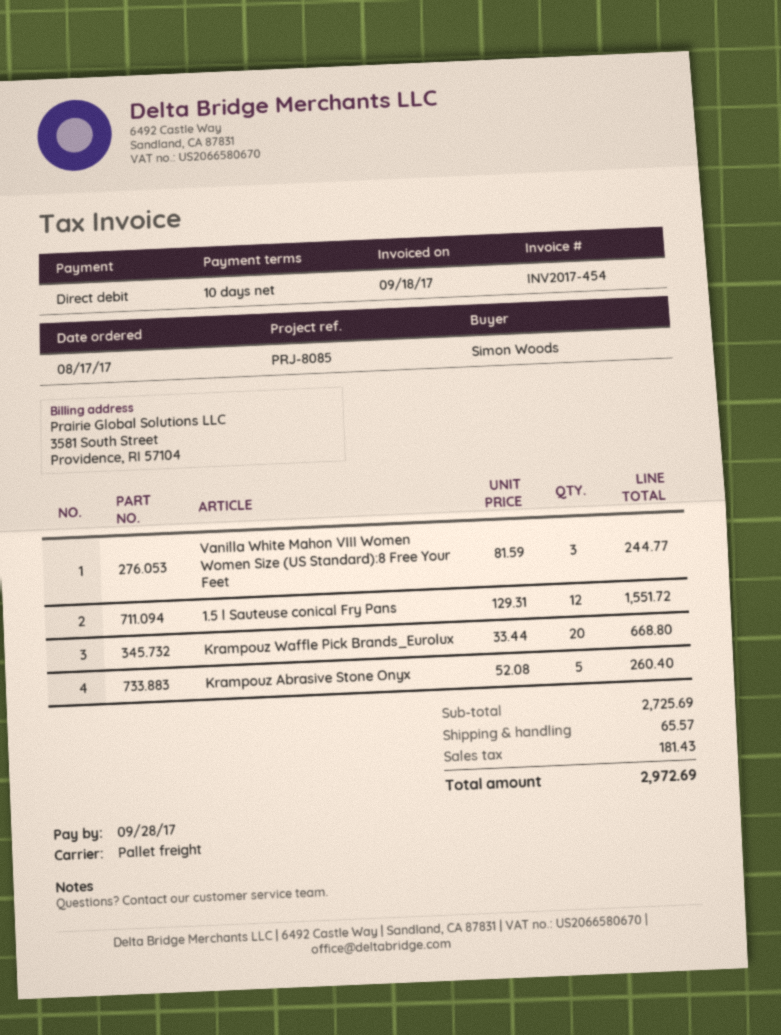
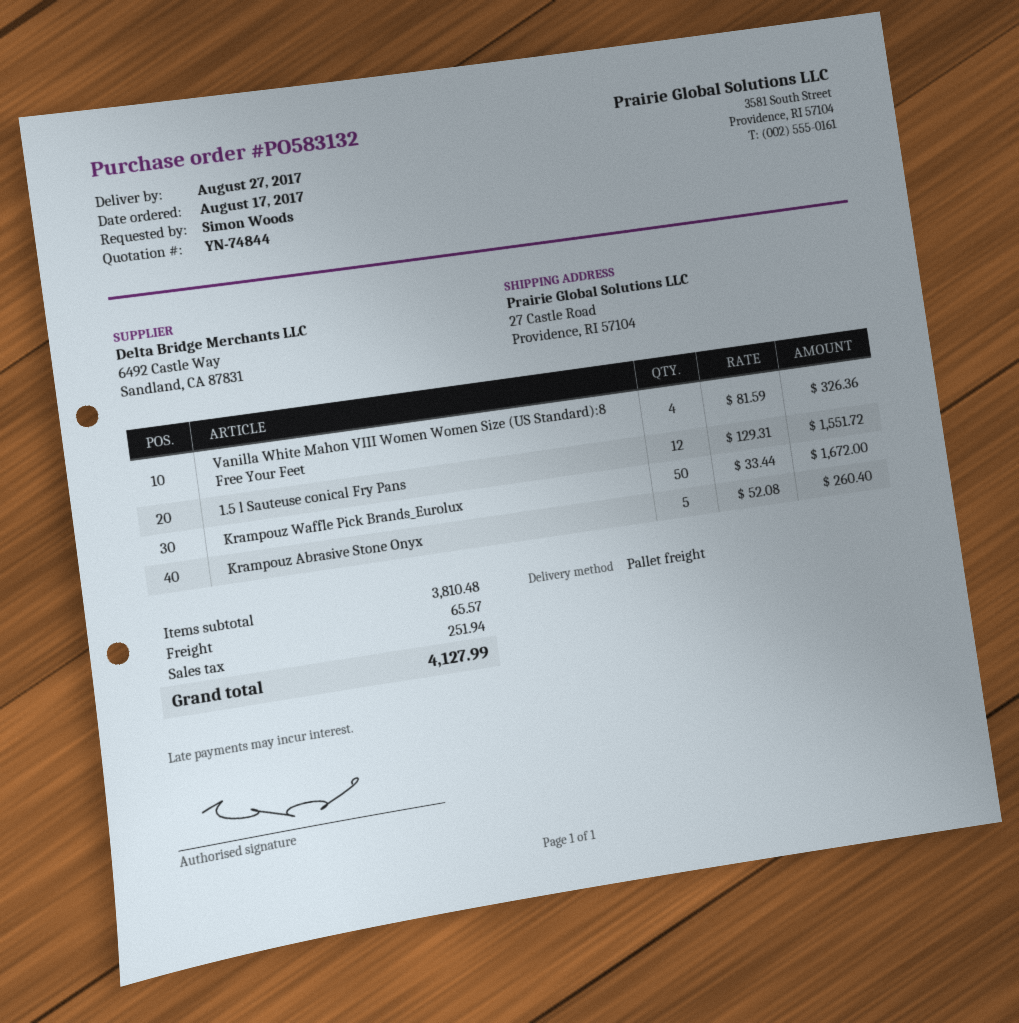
Vanilla White Mahon VIII Women Women Size (US Standard):8 Free Your Feet: 3 x 81.59 = 244.77 -> 4 x 81.59 = 326.36
Krampouz Waffle Pick Brands_Eurolux: 20 x 33.44 = 668.80 -> 50 x 33.44 = 1672.00
subtotal: 2725.69 -> 3810.48
tax: 181.43 -> 251.94
total: 2972.69 -> 4127.99

